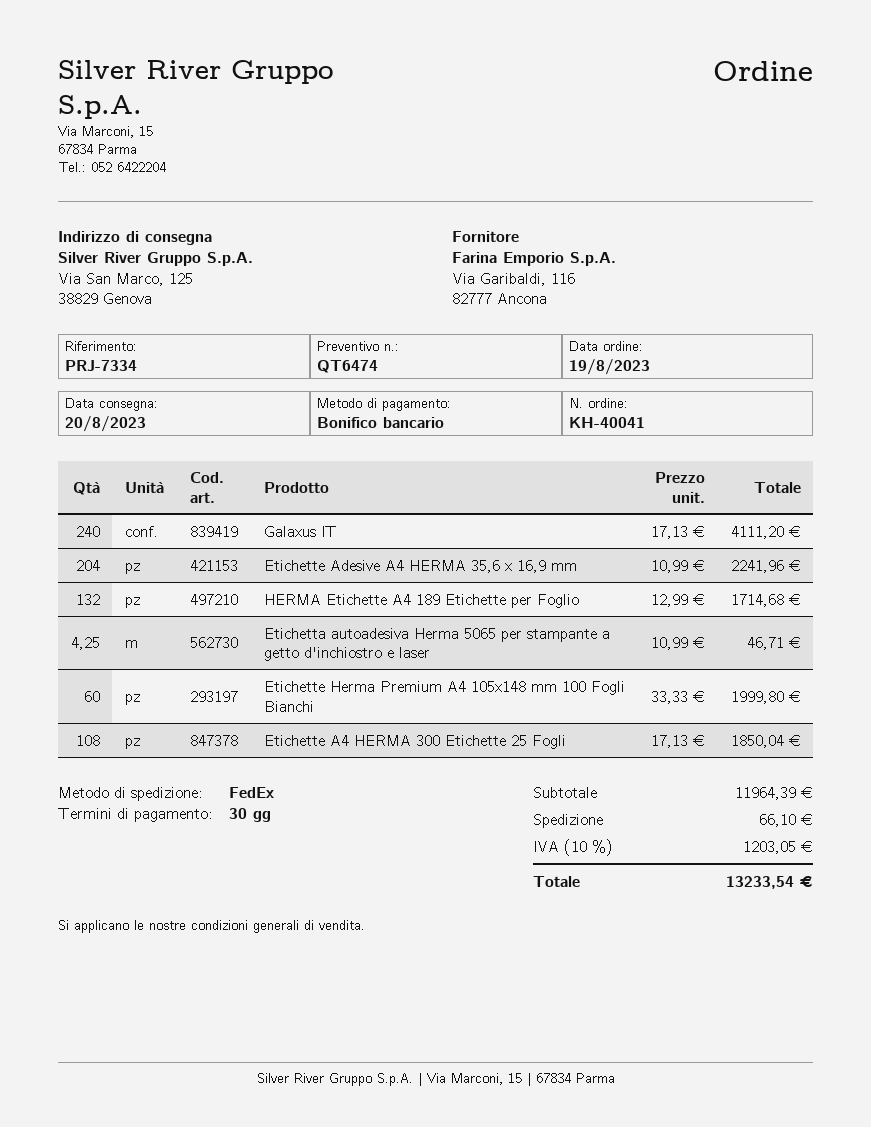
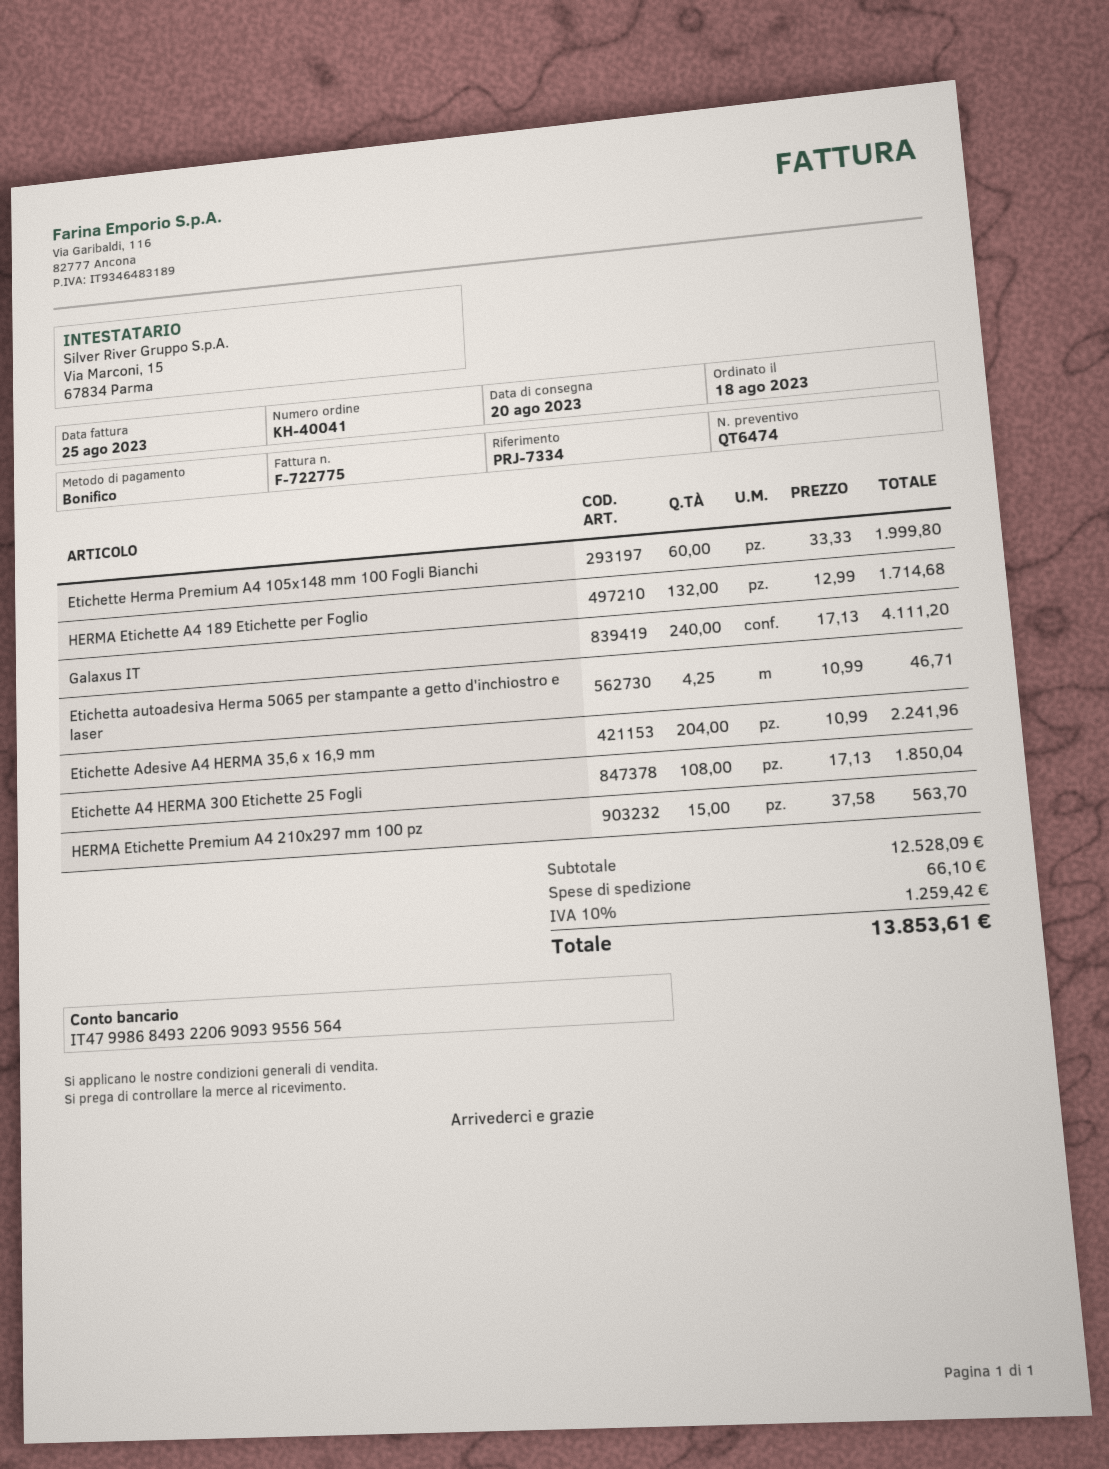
order date: 2023-08-19 -> 2023-08-18
HERMA Etichette Premium A4 210x297 mm 100 pz: none -> 15 x 37.58 = 563.70
subtotal: 11964.39 -> 12528.09
tax: 10% = 1203.05 -> 10% = 1259.42
total: 13233.54 -> 13853.61

